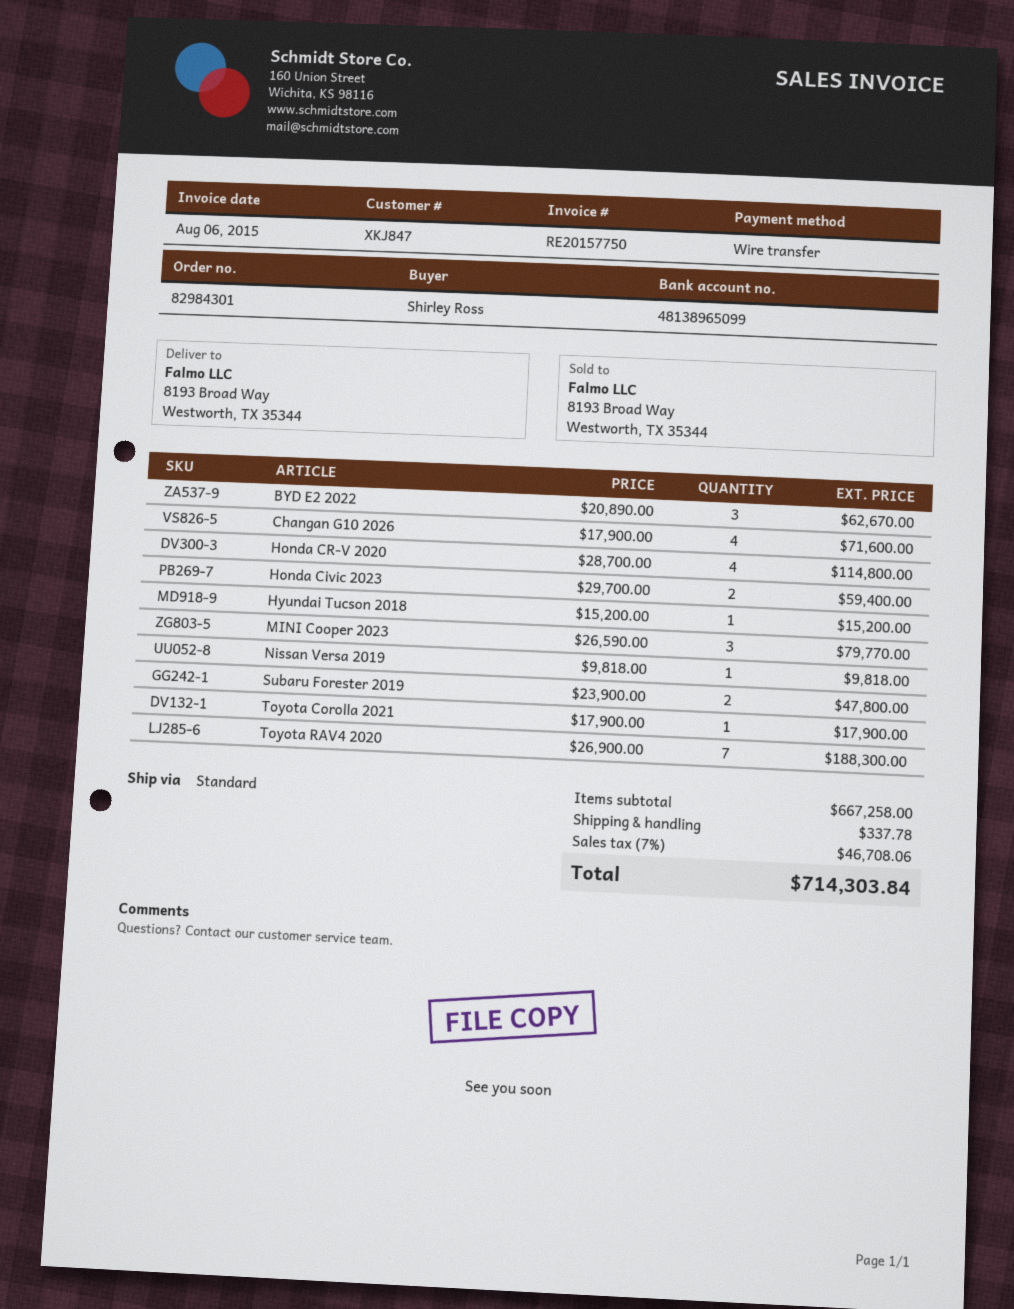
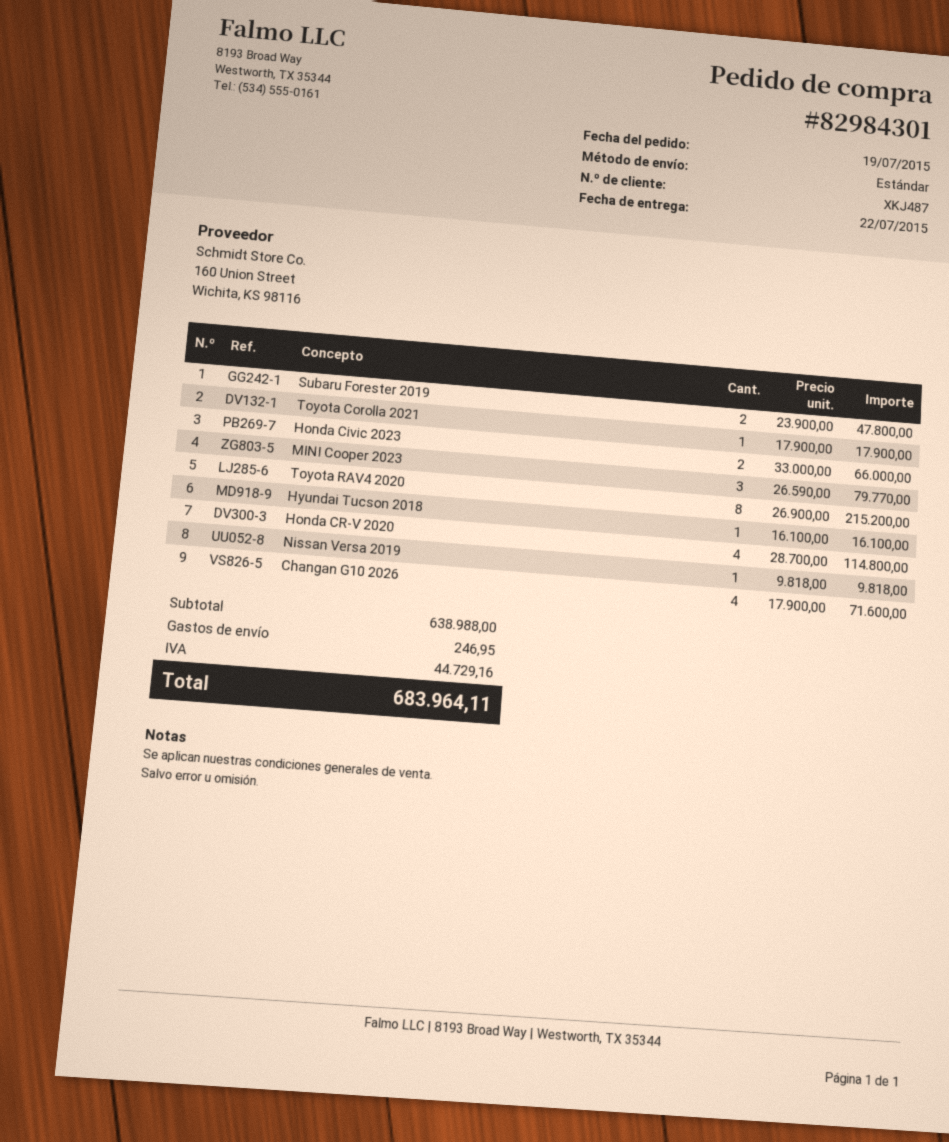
customer number: XKJ847 -> XKJ487
BYD E2 2022: 3 x 20890.00 = 62670.00 -> none
Honda Civic 2023: 2 x 29700.00 = 59400.00 -> 2 x 33000.00 = 66000.00
Hyundai Tucson 2018: 1 x 15200.00 = 15200.00 -> 1 x 16100.00 = 16100.00
Toyota RAV4 2020: 7 x 26900.00 = 188300.00 -> 8 x 26900.00 = 215200.00
subtotal: 667258.00 -> 638988.00
shipping: 337.78 -> 246.95
tax: 46708.06 -> 44729.16
total: 714303.84 -> 683964.11

